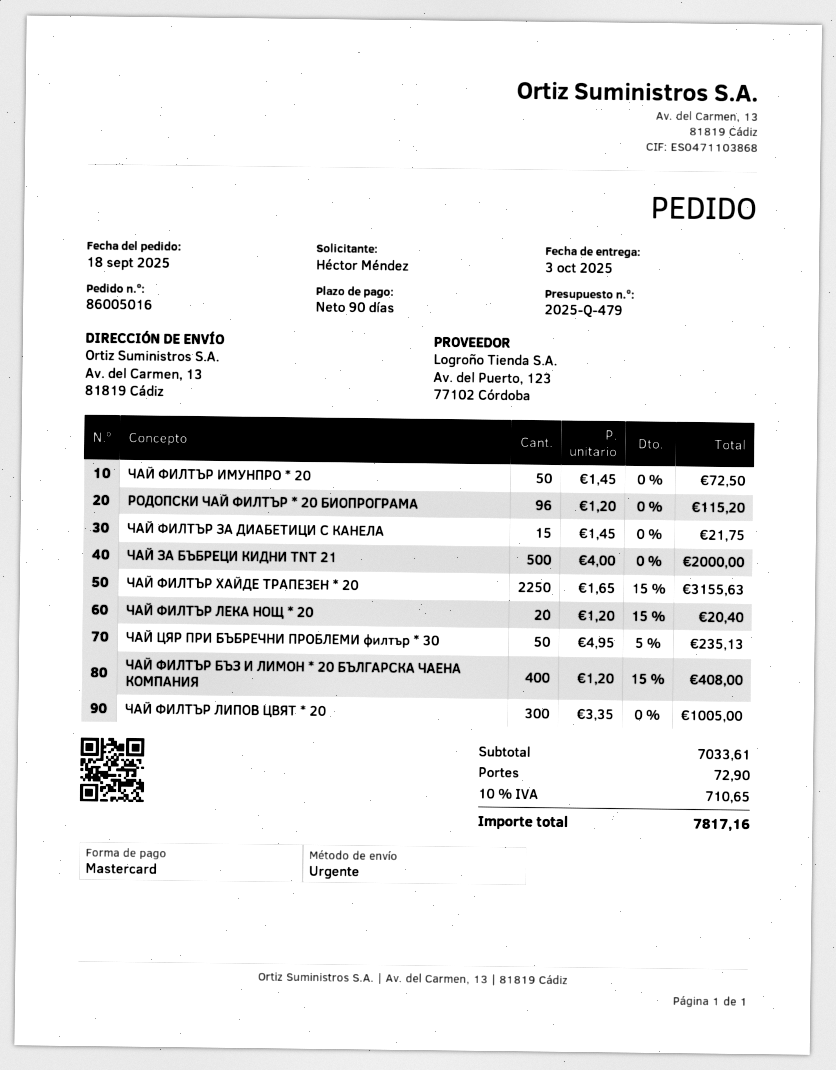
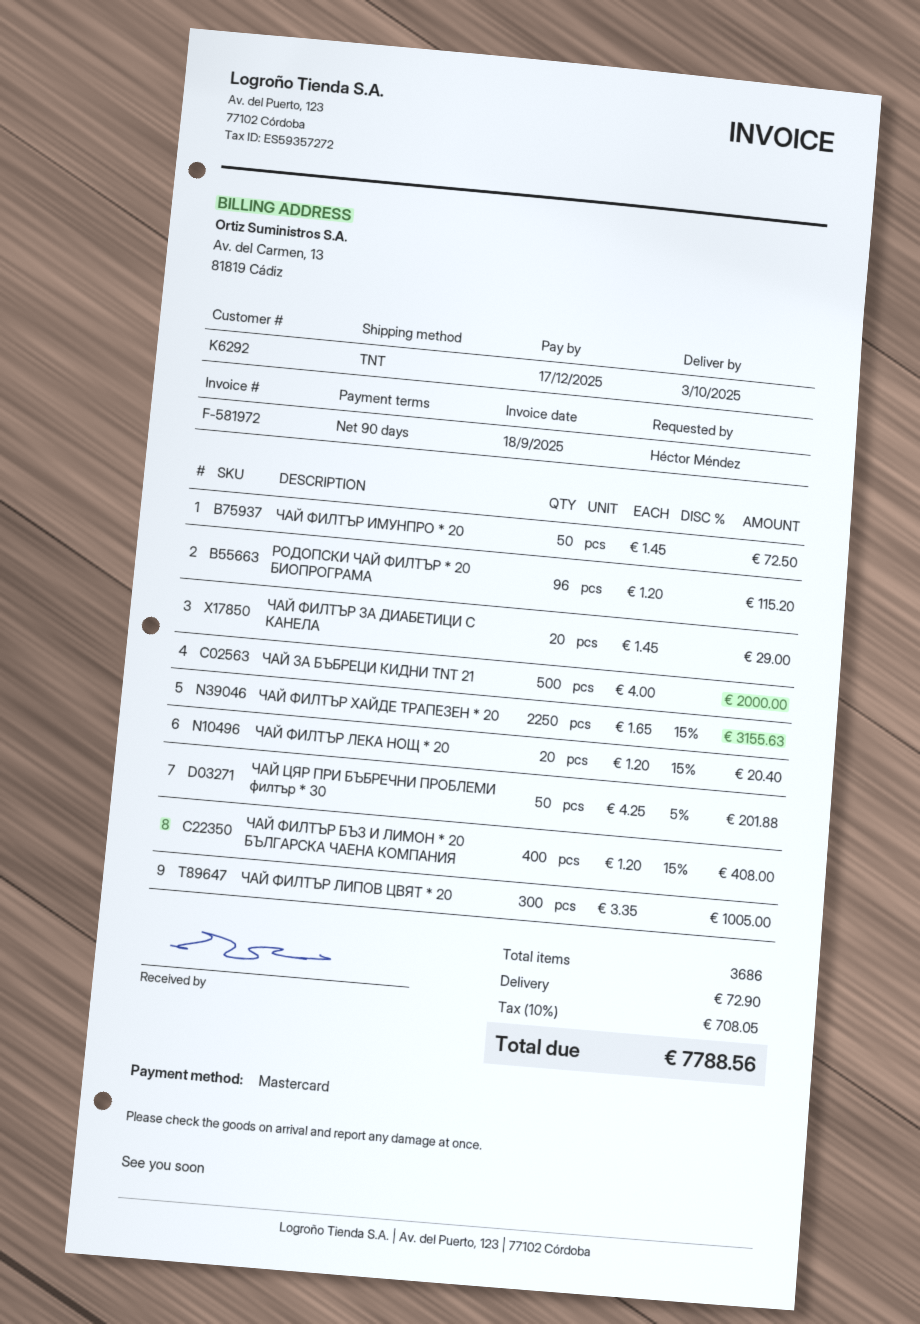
shipping method: express -> TNT
ЧАЙ ФИЛТЪР ЗА ДИАБЕТИЦИ С КАНЕЛА: 15 x 1.45 = 21.75 -> 20 x 1.45 = 29.00
ЧАЙ ЦЯР ПРИ БЪБРЕЧНИ ПРОБЛЕМИ филтър * 30: 50 x 4.95 - 5% = 235.13 -> 50 x 4.25 - 5% = 201.88
tax: 10% = 710.65 -> 10% = 708.05
total: 7817.16 -> 7788.56

